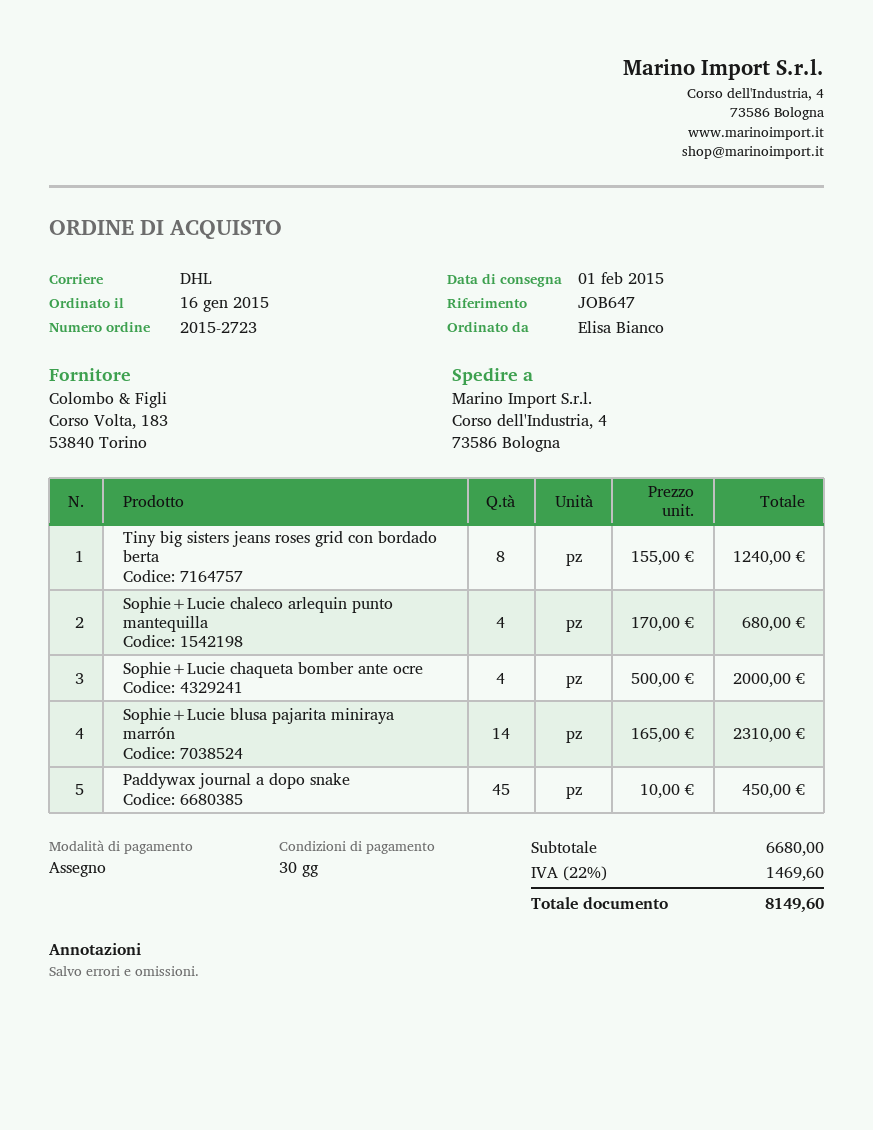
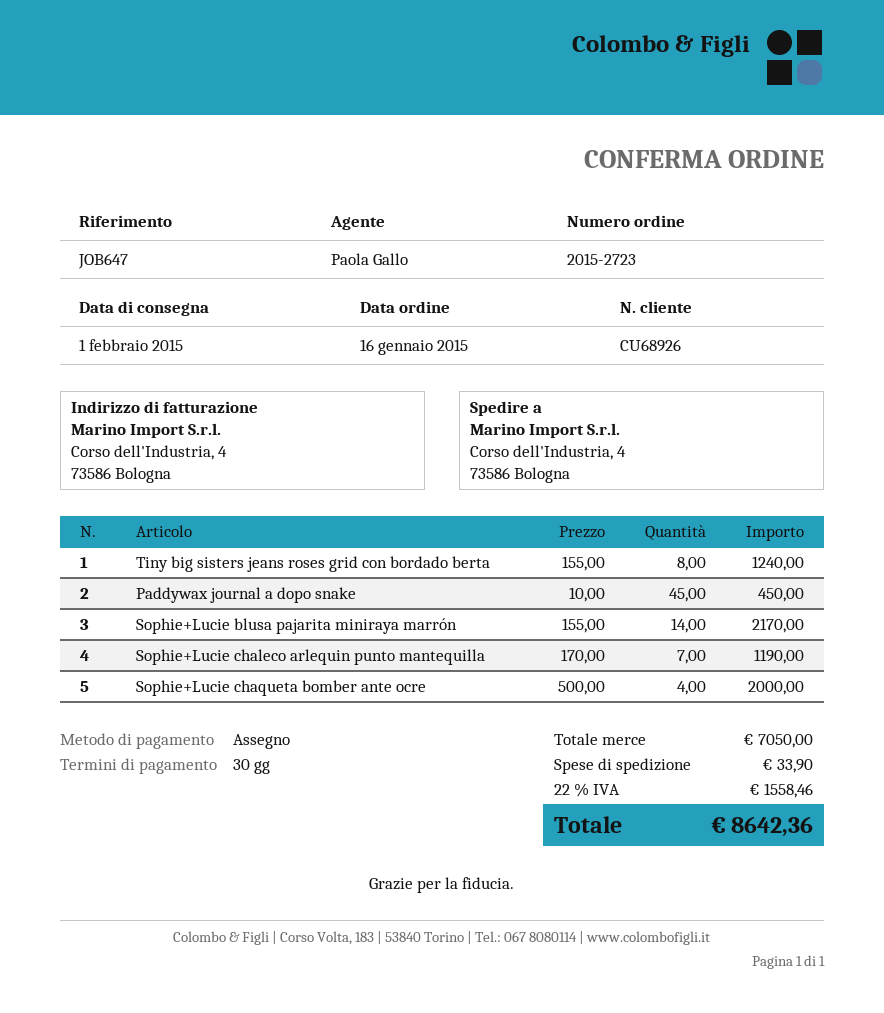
Sophie+Lucie chaleco arlequin punto mantequilla: 4 x 170.00 = 680.00 -> 7 x 170.00 = 1190.00
Sophie+Lucie blusa pajarita miniraya marrón: 14 x 165.00 = 2310.00 -> 14 x 155.00 = 2170.00
subtotal: 6680.00 -> 7050.00
shipping: none -> 33.90
tax: 22% = 1469.60 -> 22% = 1558.46
total: 8149.60 -> 8642.36

